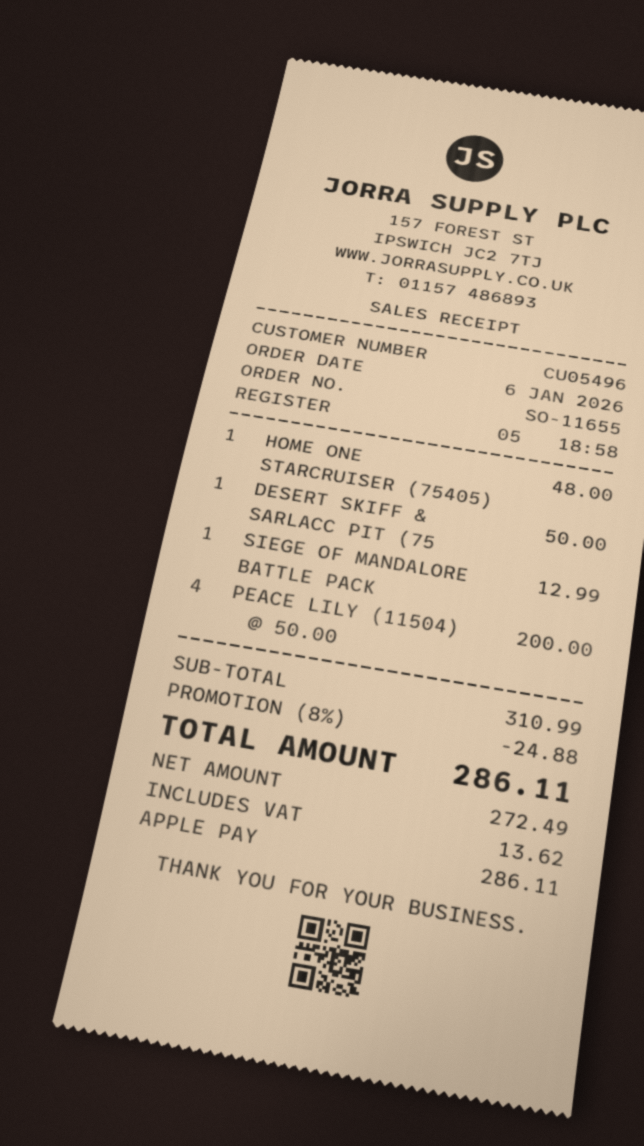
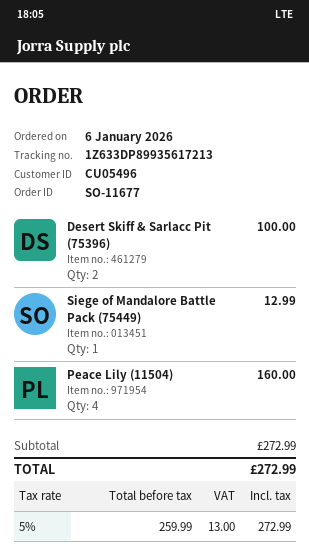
order number: SO-11655 -> SO-11677
HOME ONE STARCRUISER (75405): 1 for 48.00 -> none
DESERT SKIFF & SARLACC PIT (75: 1 for 50.00 -> 2 for 100.00
PEACE LILY (11504): 4 for 200.00 -> 4 for 160.00
subtotal: 310.99 -> 272.99
discount: 8% = 24.88 -> none
net: 272.49 -> 259.99
tax: 13.62 -> 13.00
total: 286.11 -> 272.99

